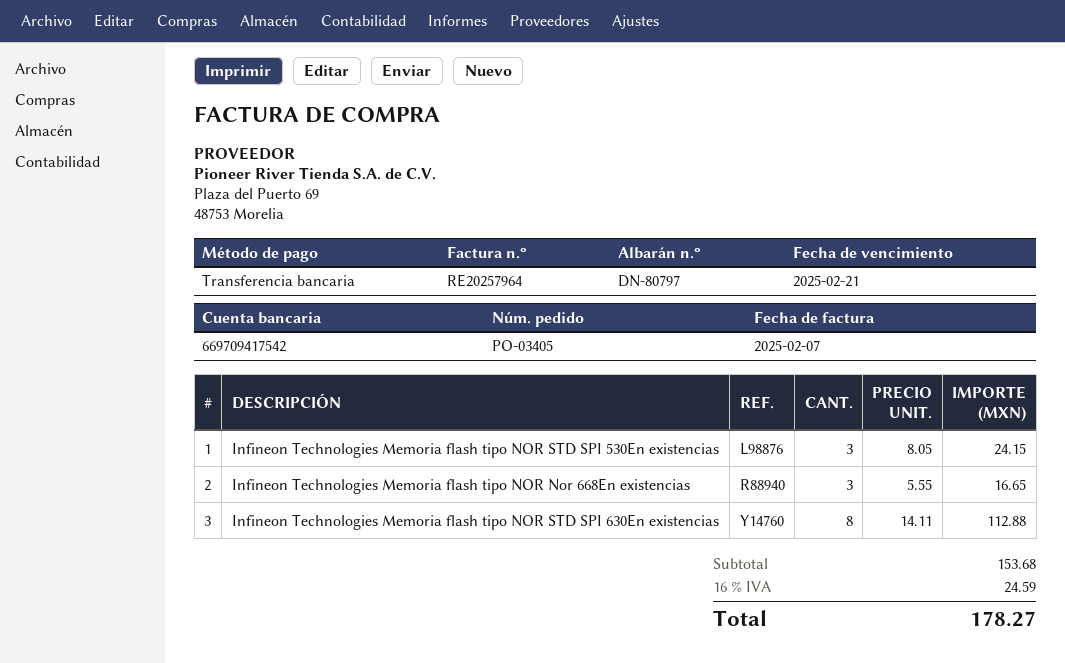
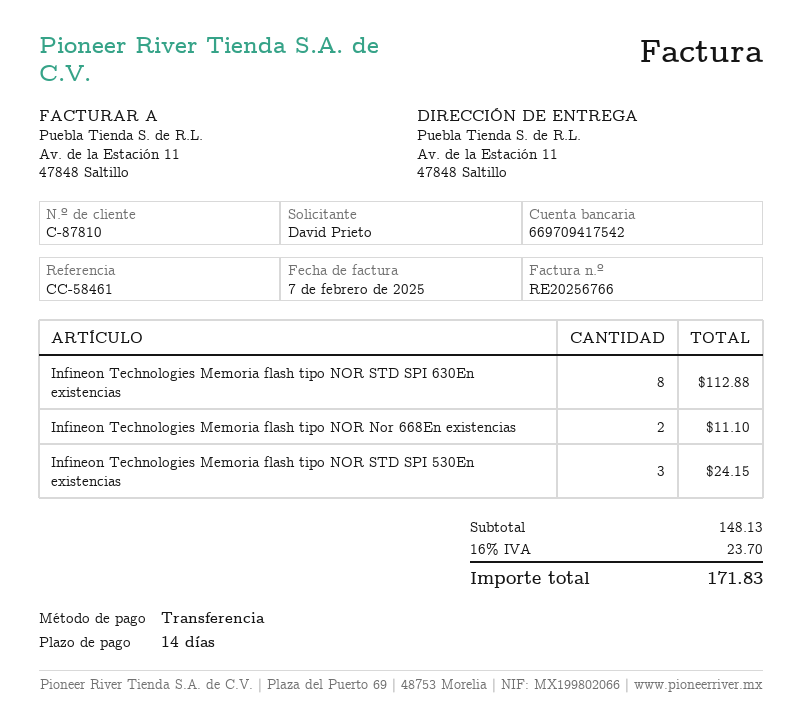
invoice number: RE20257964 -> RE20256766
Infineon Technologies Memoria flash tipo NOR Nor 668En existencias: 3 for 16.65 -> 2 for 11.10
subtotal: 153.68 -> 148.13
tax: 16% = 24.59 -> 16% = 23.70
total: 178.27 -> 171.83

